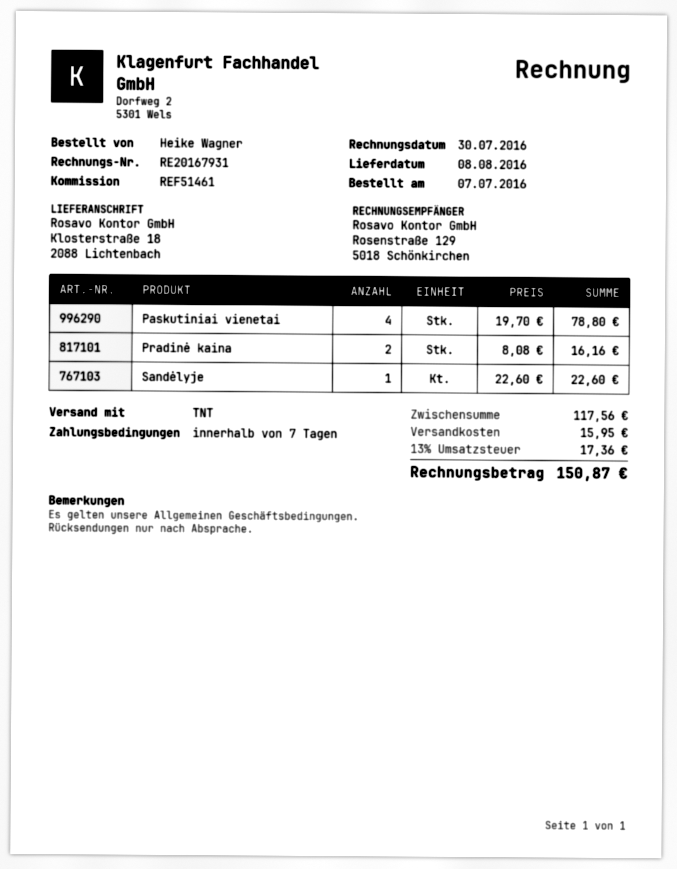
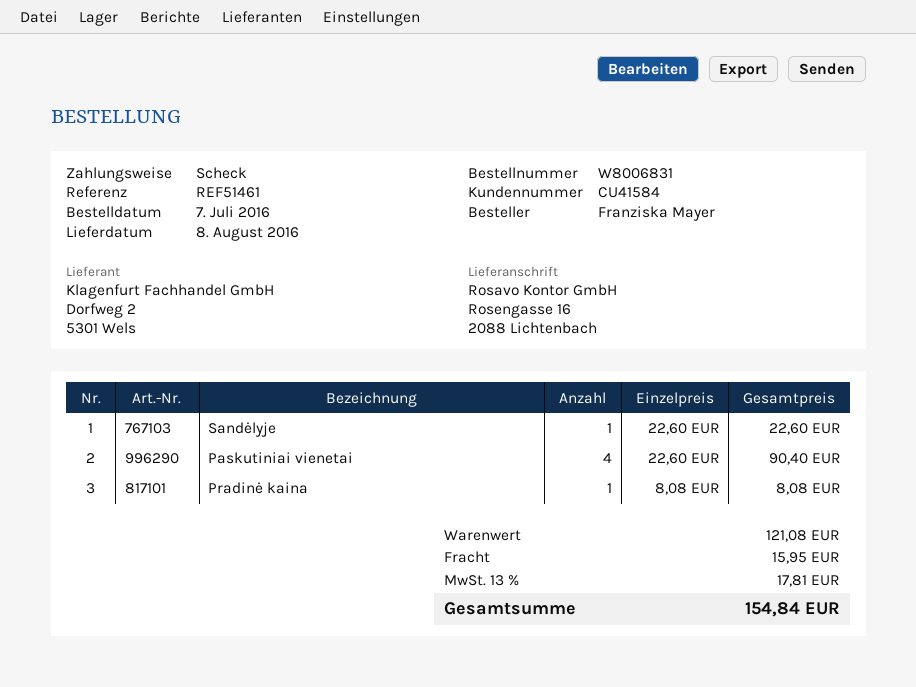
ordered by: Heike Wagner -> Franziska Mayer
ship to: Klosterstraße 18, 2088 Lichtenbach -> Rosengasse 16, 2088 Lichtenbach
Paskutiniai vienetai: 4 x 19.70 = 78.80 -> 4 x 22.60 = 90.40
Pradinė kaina: 2 x 8.08 = 16.16 -> 1 x 8.08 = 8.08
subtotal: 117.56 -> 121.08
tax: 13% = 17.36 -> 13% = 17.81
total: 150.87 -> 154.84

